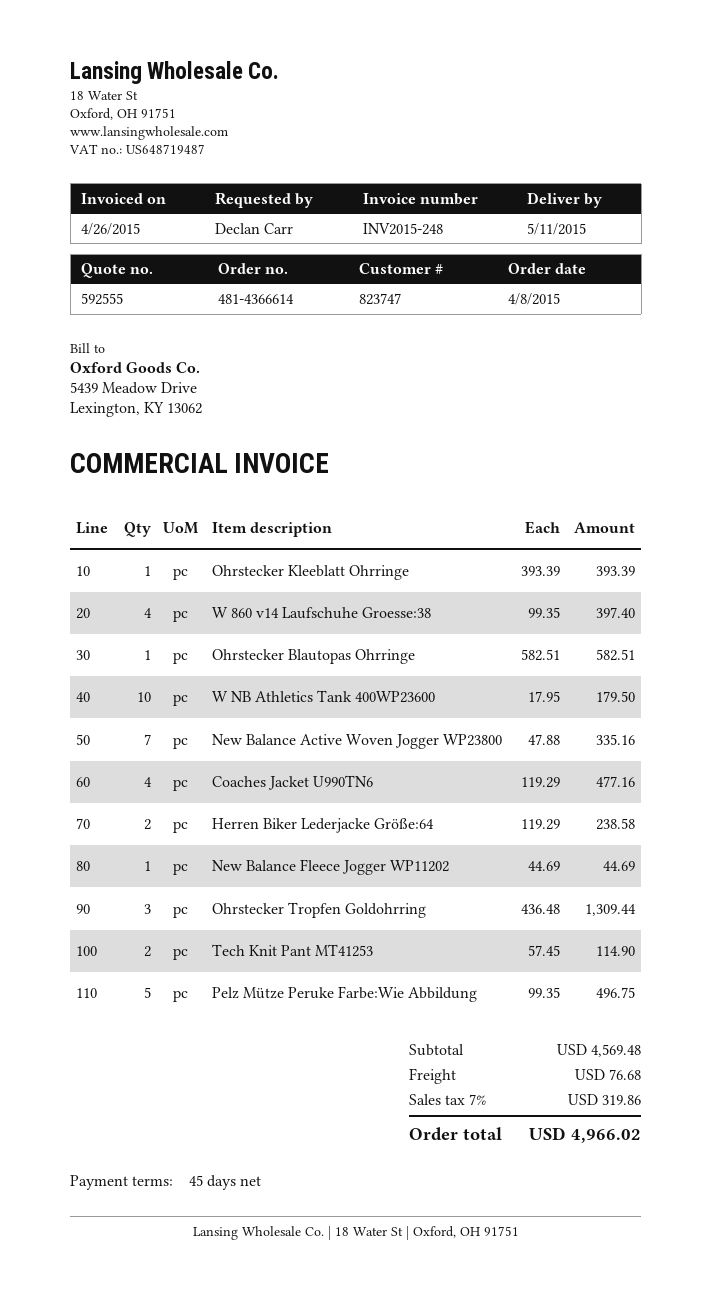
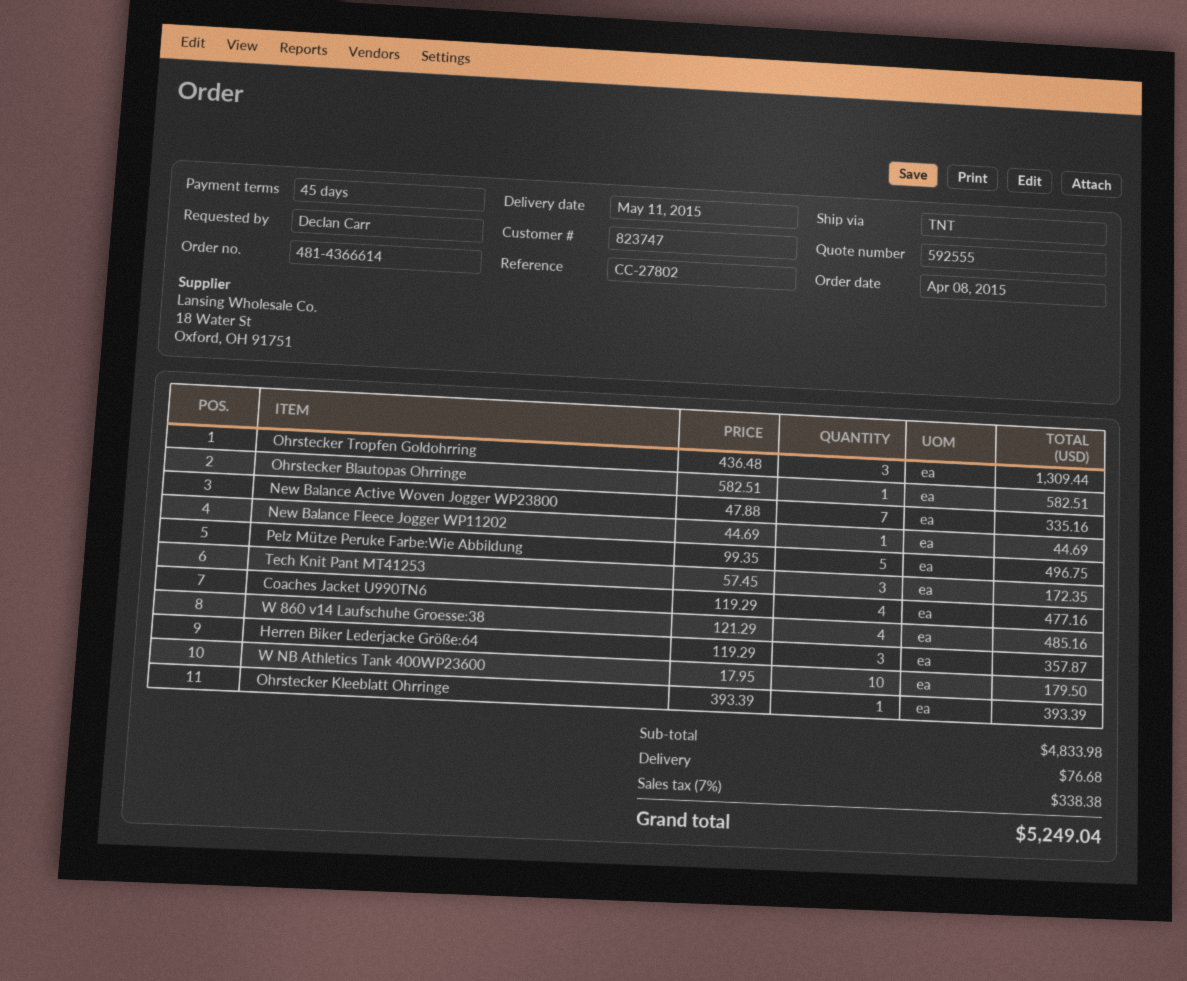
W 860 v14 Laufschuhe Groesse:38: 4 x 99.35 = 397.40 -> 4 x 121.29 = 485.16
Herren Biker Lederjacke Größe:64: 2 x 119.29 = 238.58 -> 3 x 119.29 = 357.87
Tech Knit Pant MT41253: 2 x 57.45 = 114.90 -> 3 x 57.45 = 172.35
subtotal: 4569.48 -> 4833.98
tax: 7% = 319.86 -> 7% = 338.38
total: 4966.02 -> 5249.04

